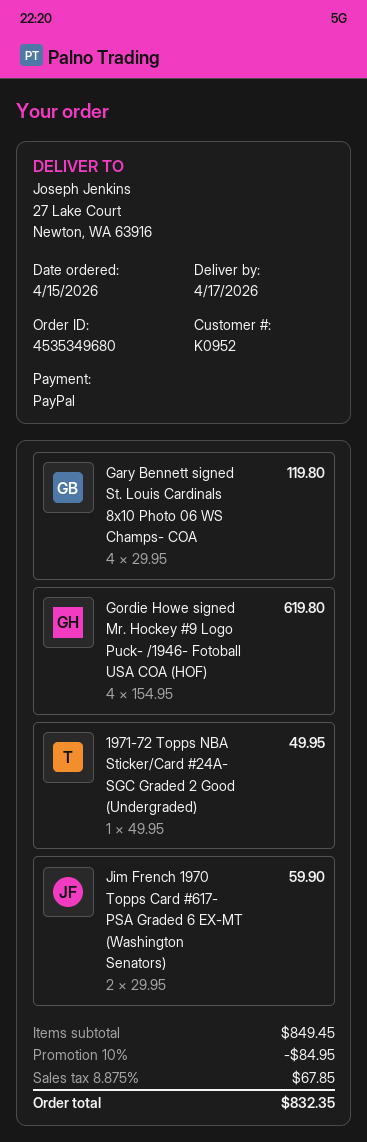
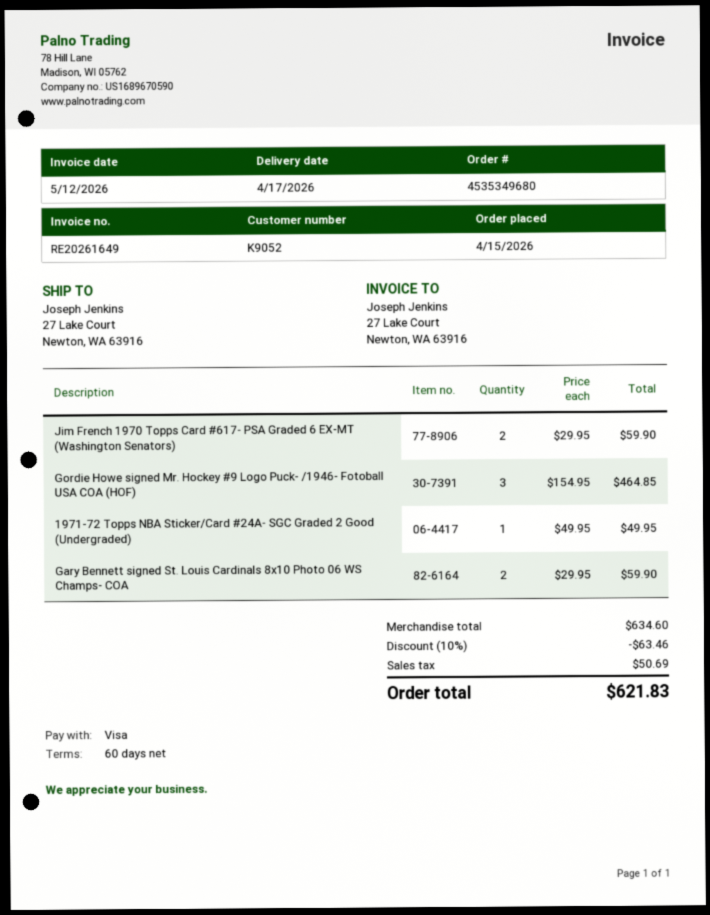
customer number: K0952 -> K9052
payment method: PayPal -> Visa
Gary Bennett signed St. Louis Cardinals 8x10 Photo 06 WS Champs- COA: 4 x 29.95 = 119.80 -> 2 x 29.95 = 59.90
Gordie Howe signed Mr. Hockey #9 Logo Puck- /1946- Fotoball USA COA (HOF): 4 x 154.95 = 619.80 -> 3 x 154.95 = 464.85
subtotal: 849.45 -> 634.60
discount: 10% = 84.95 -> 10% = 63.46
tax: 67.85 -> 50.69
total: 832.35 -> 621.83

